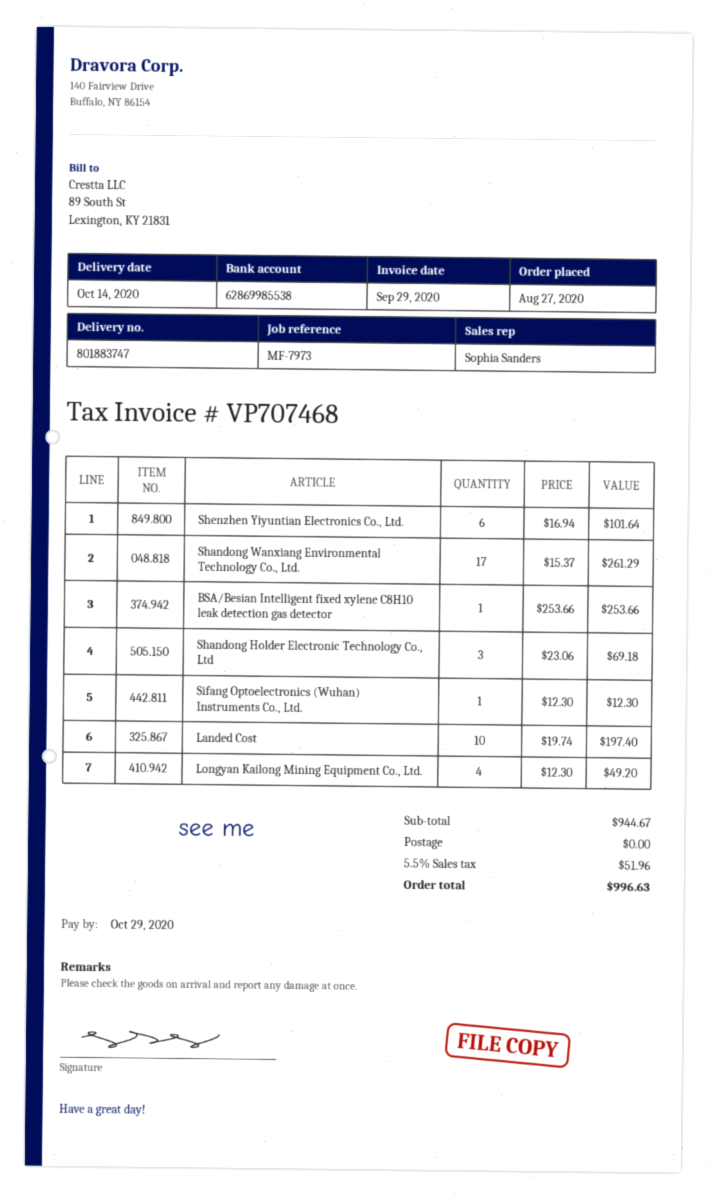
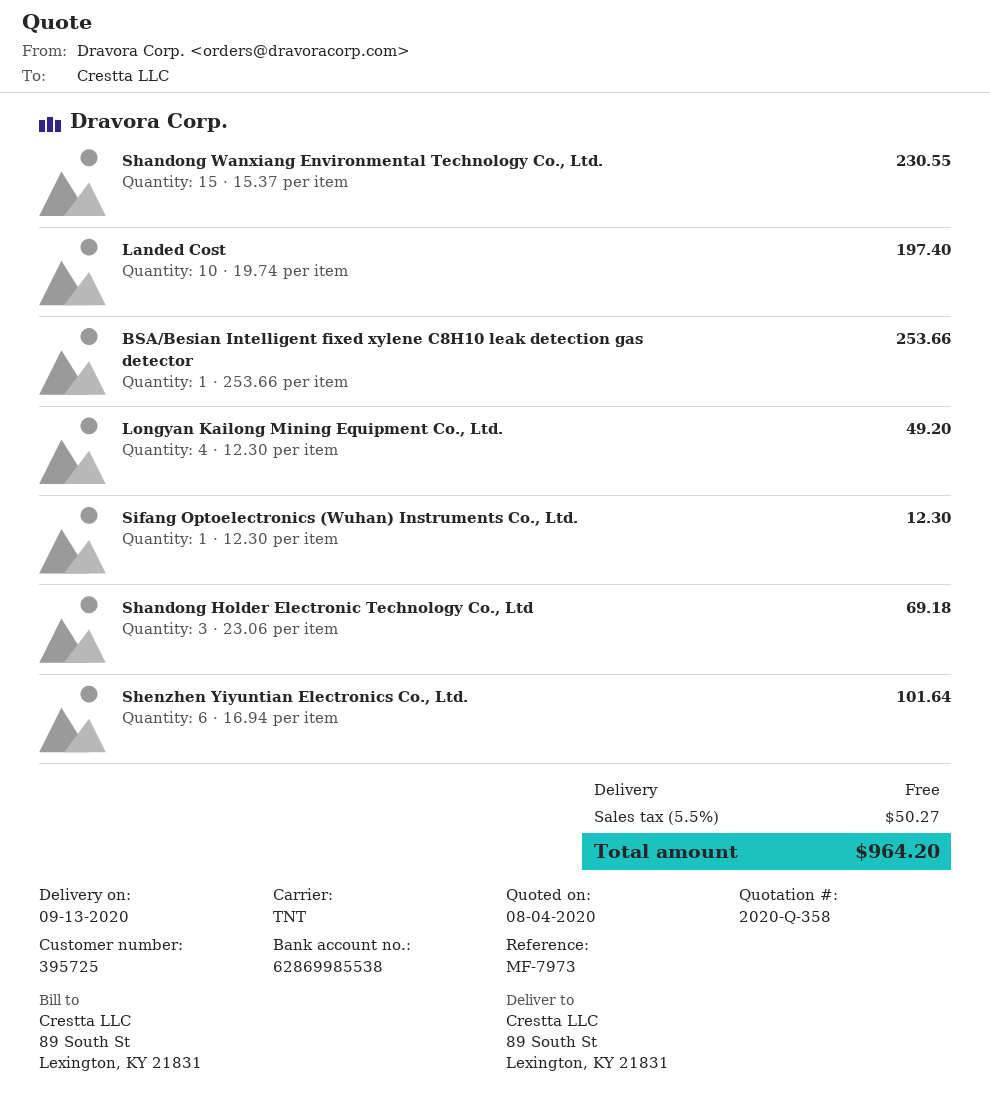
delivery date: 2020-10-14 -> 2020-09-13
Shandong Wanxiang Environmental Technology Co., Ltd.: 17 x 15.37 = 261.29 -> 15 x 15.37 = 230.55
tax: 5.5% = 51.96 -> 5.5% = 50.27
total: 996.63 -> 964.20

